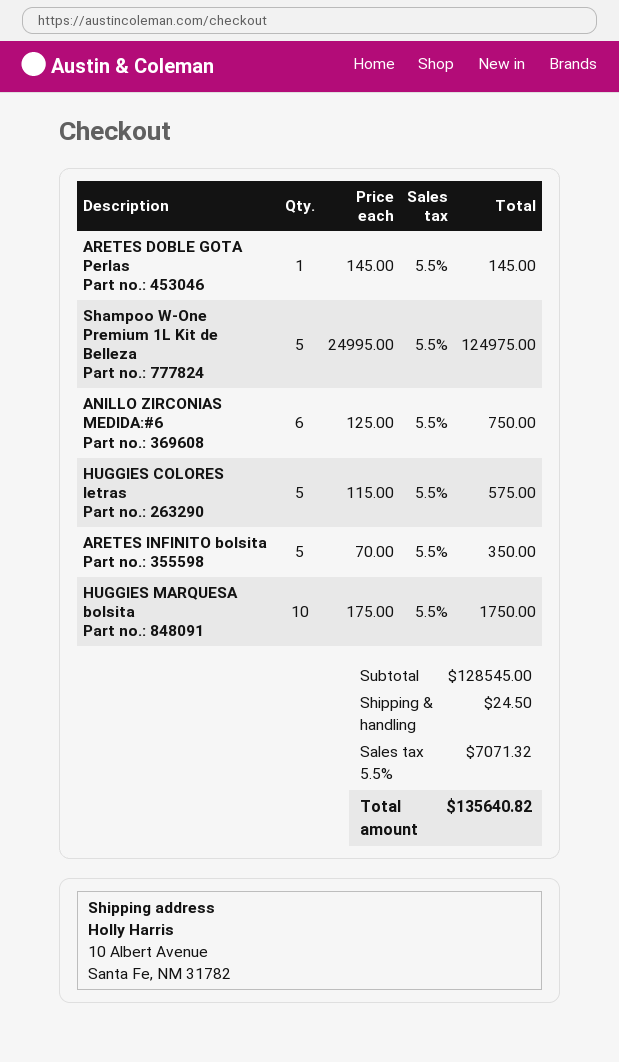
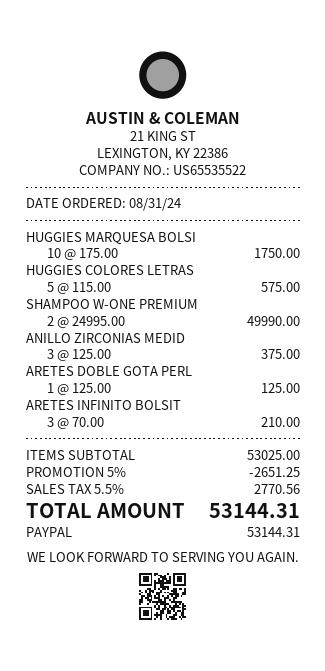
ARETES DOBLE GOTA Perlas: 1 x 145.00 = 145.00 -> 1 x 125.00 = 125.00
Shampoo W-One Premium 1L Kit de Belleza: 5 x 24995.00 = 124975.00 -> 2 x 24995.00 = 49990.00
ANILLO ZIRCONIAS MEDIDA:#6: 6 x 125.00 = 750.00 -> 3 x 125.00 = 375.00
ARETES INFINITO bolsita: 5 x 70.00 = 350.00 -> 3 x 70.00 = 210.00
subtotal: 128545.00 -> 53025.00
discount: none -> 5% = 2651.25
shipping: 24.50 -> none
tax: 5.5% = 7071.32 -> 5.5% = 2770.56
total: 135640.82 -> 53144.31

